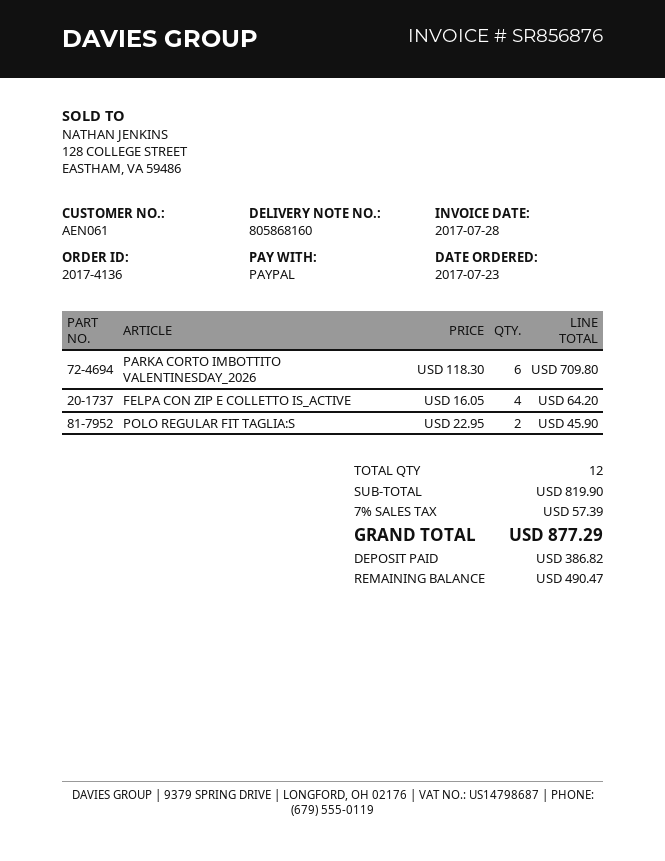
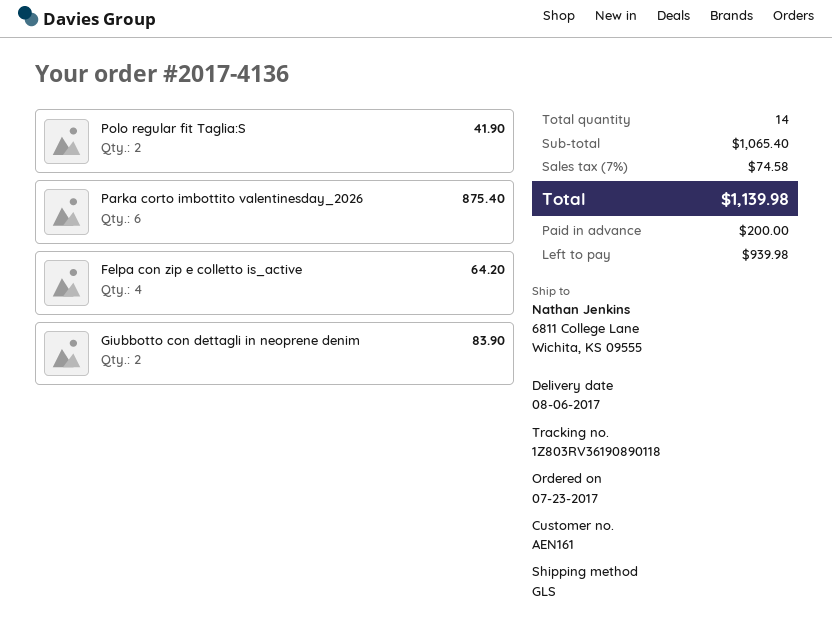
customer number: AEN061 -> AEN161
PARKA CORTO IMBOTTITO VALENTINESDAY_2026: 6 for 709.80 -> 6 for 875.40
POLO REGULAR FIT TAGLIA:S: 2 for 45.90 -> 2 for 41.90
Giubbotto con dettagli in neoprene denim: none -> 2 for 83.90
total quantity: 12 -> 14
subtotal: 819.90 -> 1065.40
tax: 7% = 57.39 -> 7% = 74.58
total: 877.29 -> 1139.98
deposit: 386.82 -> 200.00
balance: 490.47 -> 939.98

